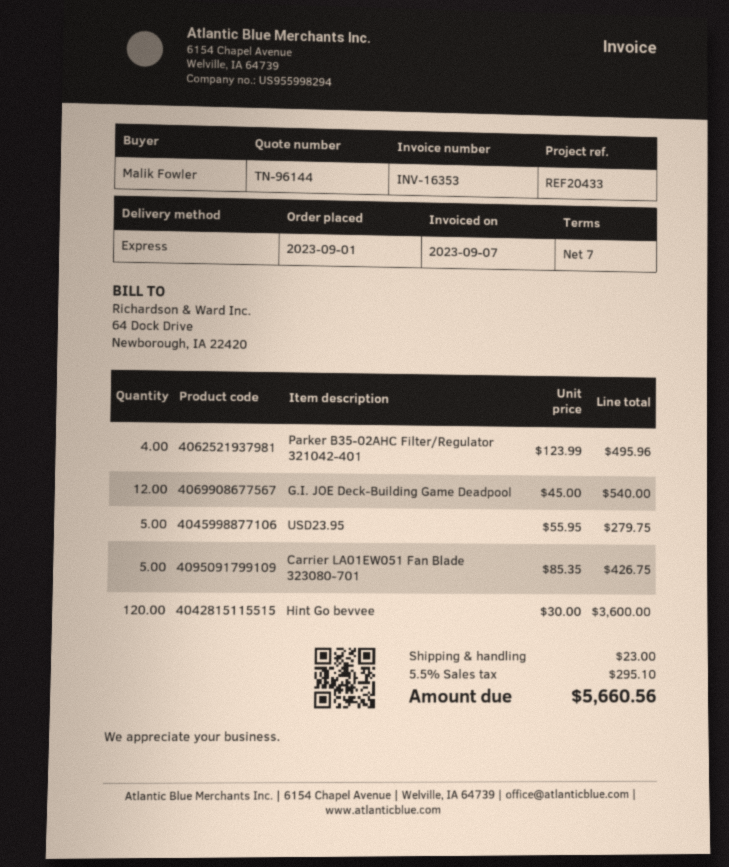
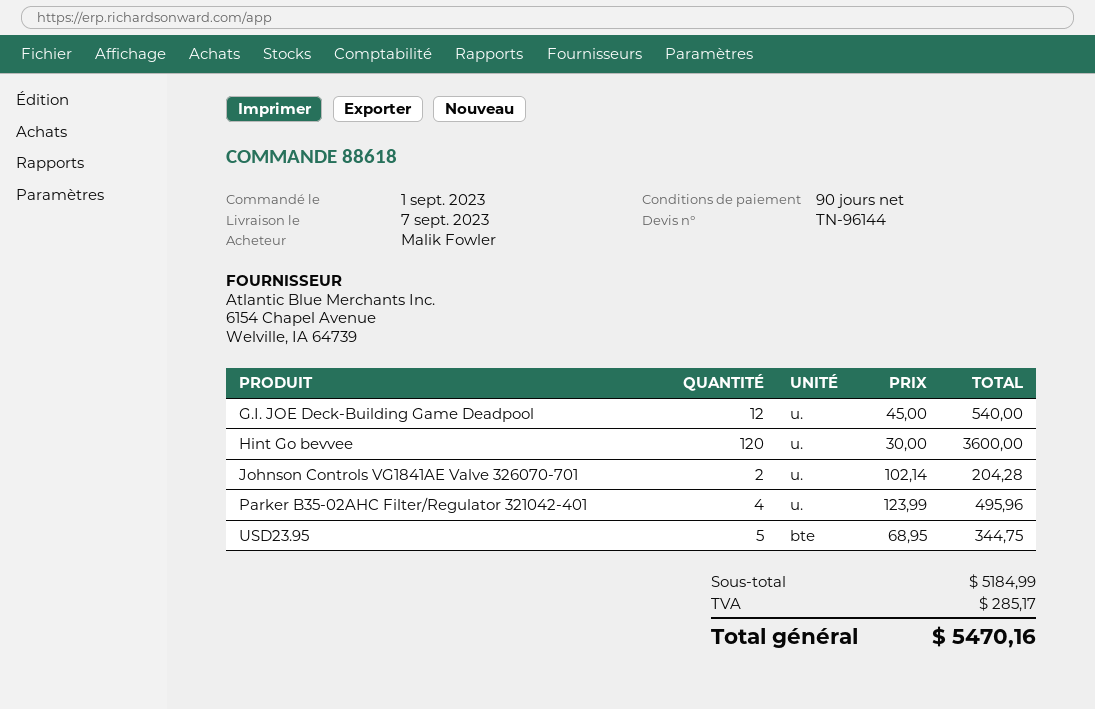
payment terms: 7 days -> 90 days
USD23.95: 5 x 55.95 = 279.75 -> 5 x 68.95 = 344.75
Carrier LA01EW051 Fan Blade 323080-701: 5 x 85.35 = 426.75 -> none
Johnson Controls VG1841AE Valve 326070-701: none -> 2 x 102.14 = 204.28
shipping: 23.00 -> none
tax: 295.10 -> 285.17
total: 5660.56 -> 5470.16

